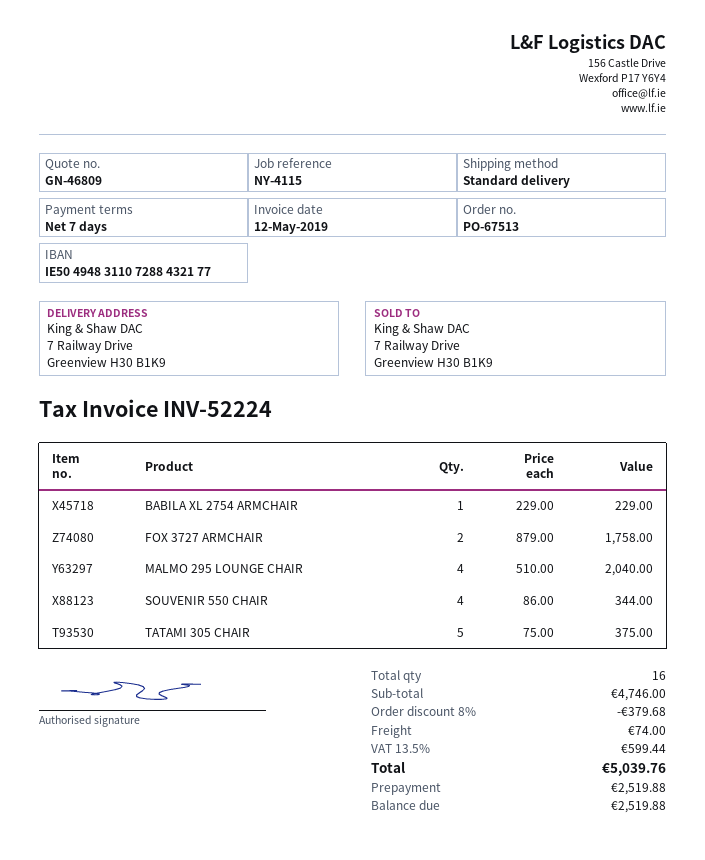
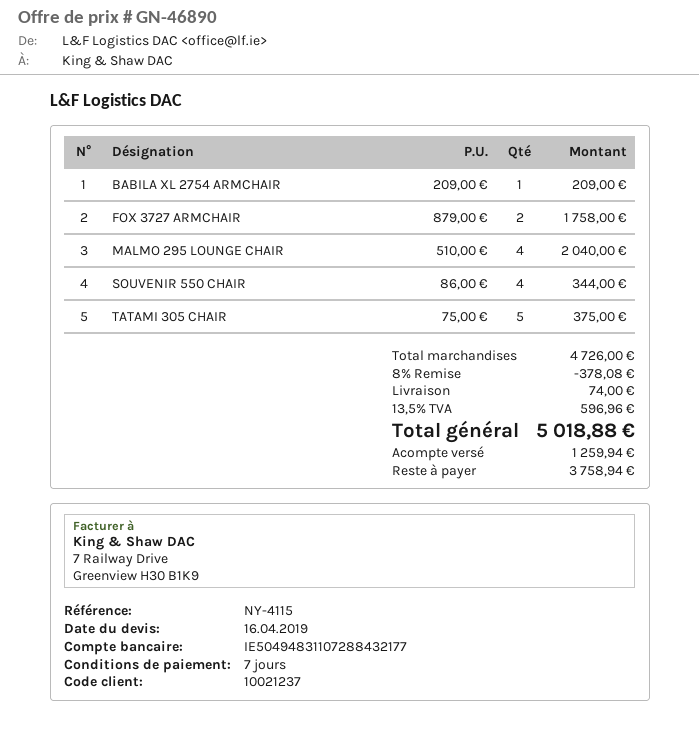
quote number: GN-46809 -> GN-46890
BABILA XL 2754 ARMCHAIR: 1 x 229.00 = 229.00 -> 1 x 209.00 = 209.00
subtotal: 4746.00 -> 4726.00
discount: 8% = 379.68 -> 8% = 378.08
tax: 13.5% = 599.44 -> 13.5% = 596.96
total: 5039.76 -> 5018.88
deposit: 2519.88 -> 1259.94
balance: 2519.88 -> 3758.94

